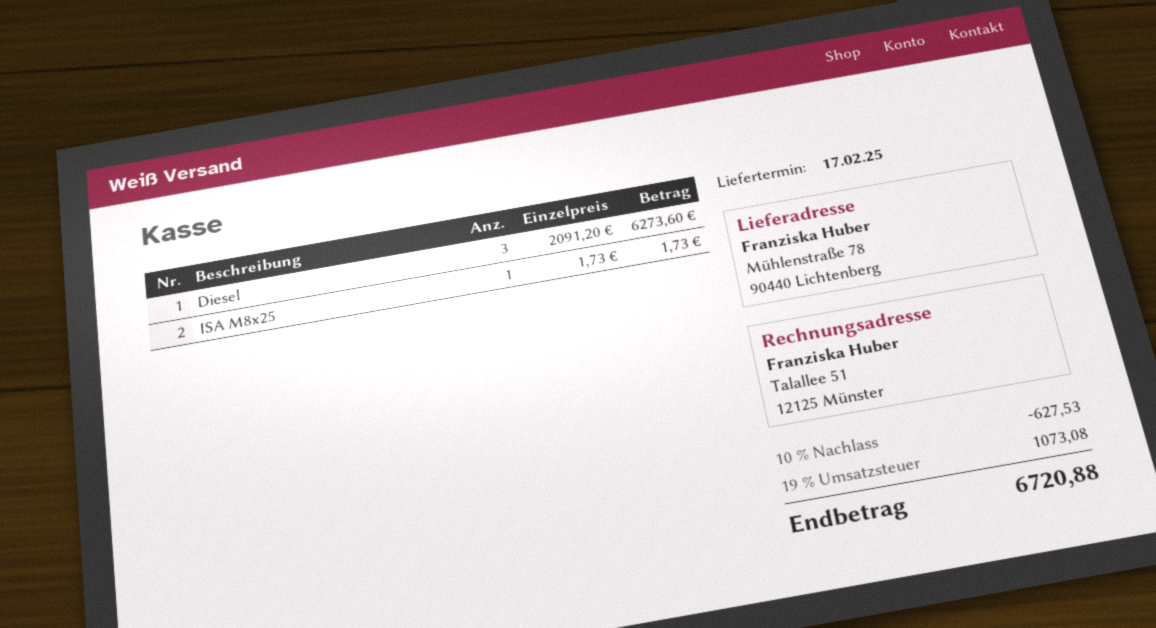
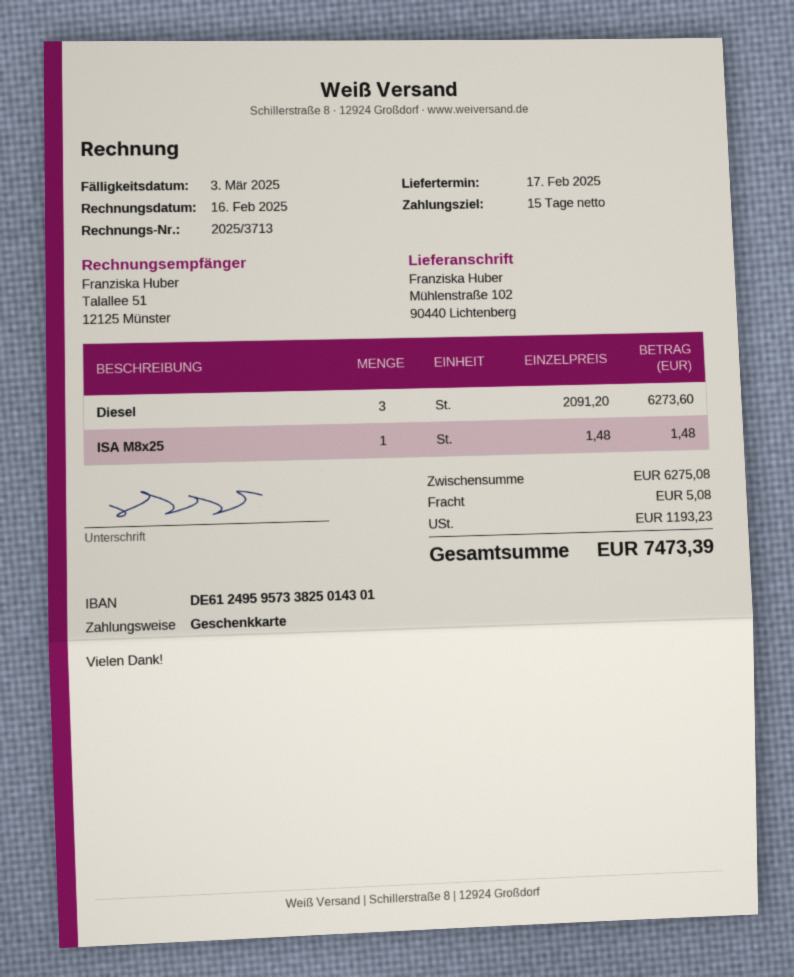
ship to: Mühlenstraße 78, 90440 Lichtenberg -> Mühlenstraße 102, 90440 Lichtenberg
ISA M8x25: 1 x 1.73 = 1.73 -> 1 x 1.48 = 1.48
discount: 10% = 627.53 -> none
shipping: none -> 5.08
tax: 1073.08 -> 1193.23
total: 6720.88 -> 7473.39

